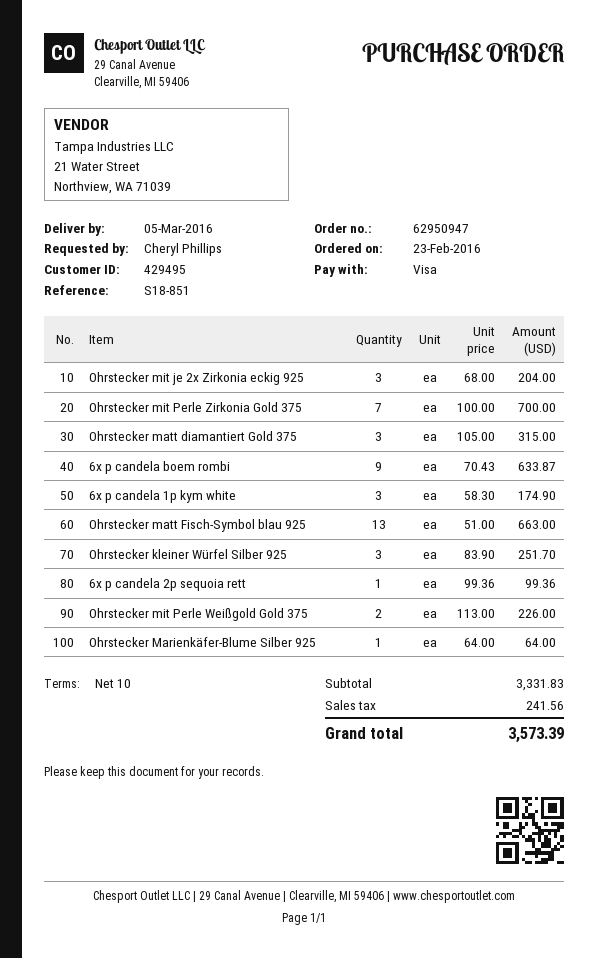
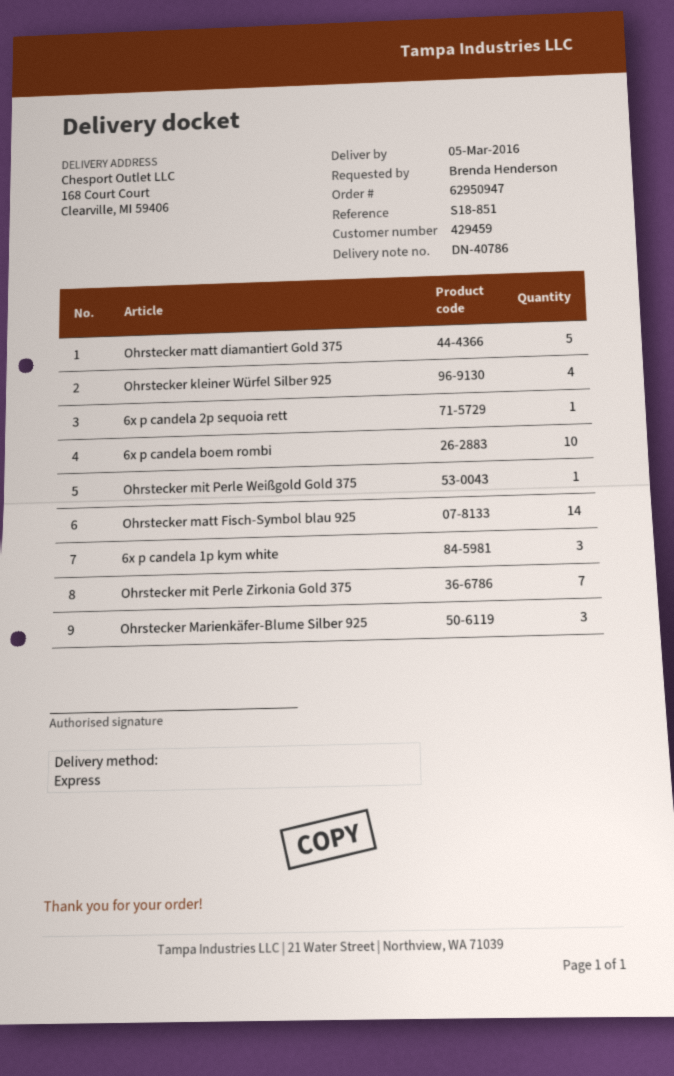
customer number: 429495 -> 429459
ordered by: Cheryl Phillips -> Brenda Henderson
Ohrstecker mit je 2x Zirkonia eckig 925: 3 -> none
Ohrstecker matt diamantiert Gold 375: 3 -> 5
6x p candela boem rombi: 9 -> 10
Ohrstecker matt Fisch-Symbol blau 925: 13 -> 14
Ohrstecker kleiner Würfel Silber 925: 3 -> 4
Ohrstecker mit Perle Weißgold Gold 375: 2 -> 1
Ohrstecker Marienkäfer-Blume Silber 925: 1 -> 3

